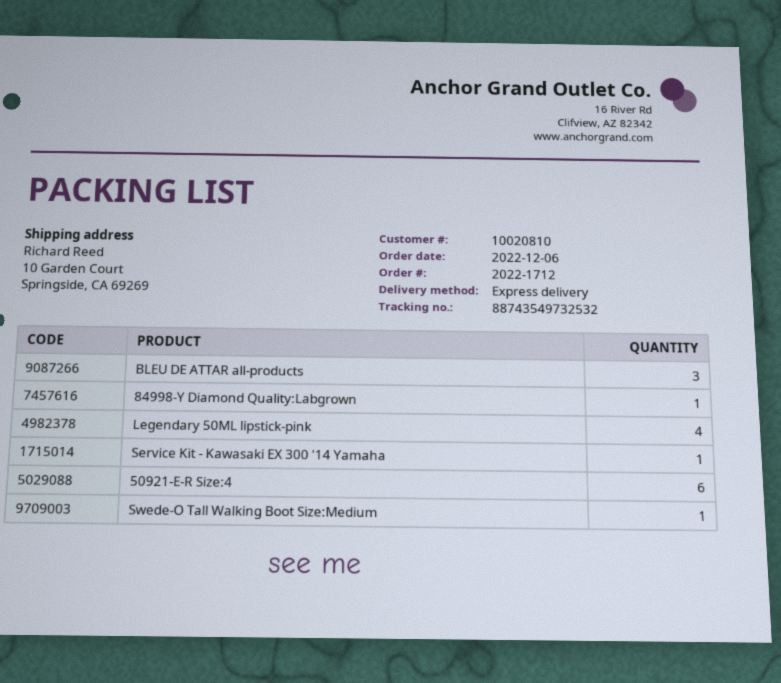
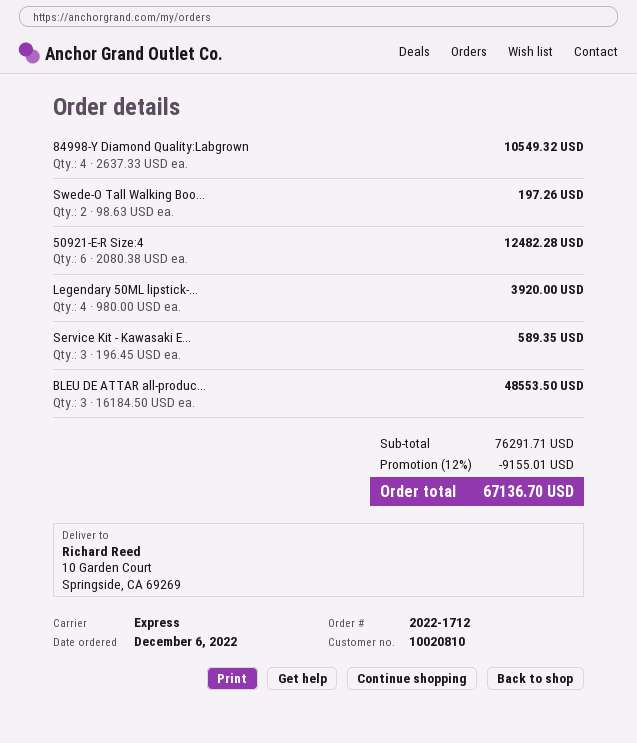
84998-Y Diamond Quality:Labgrown: 1 -> 4
Service Kit - Kawasaki EX 300 '14 Yamaha: 1 -> 3
Swede-O Tall Walking Boot Size:Medium: 1 -> 2

